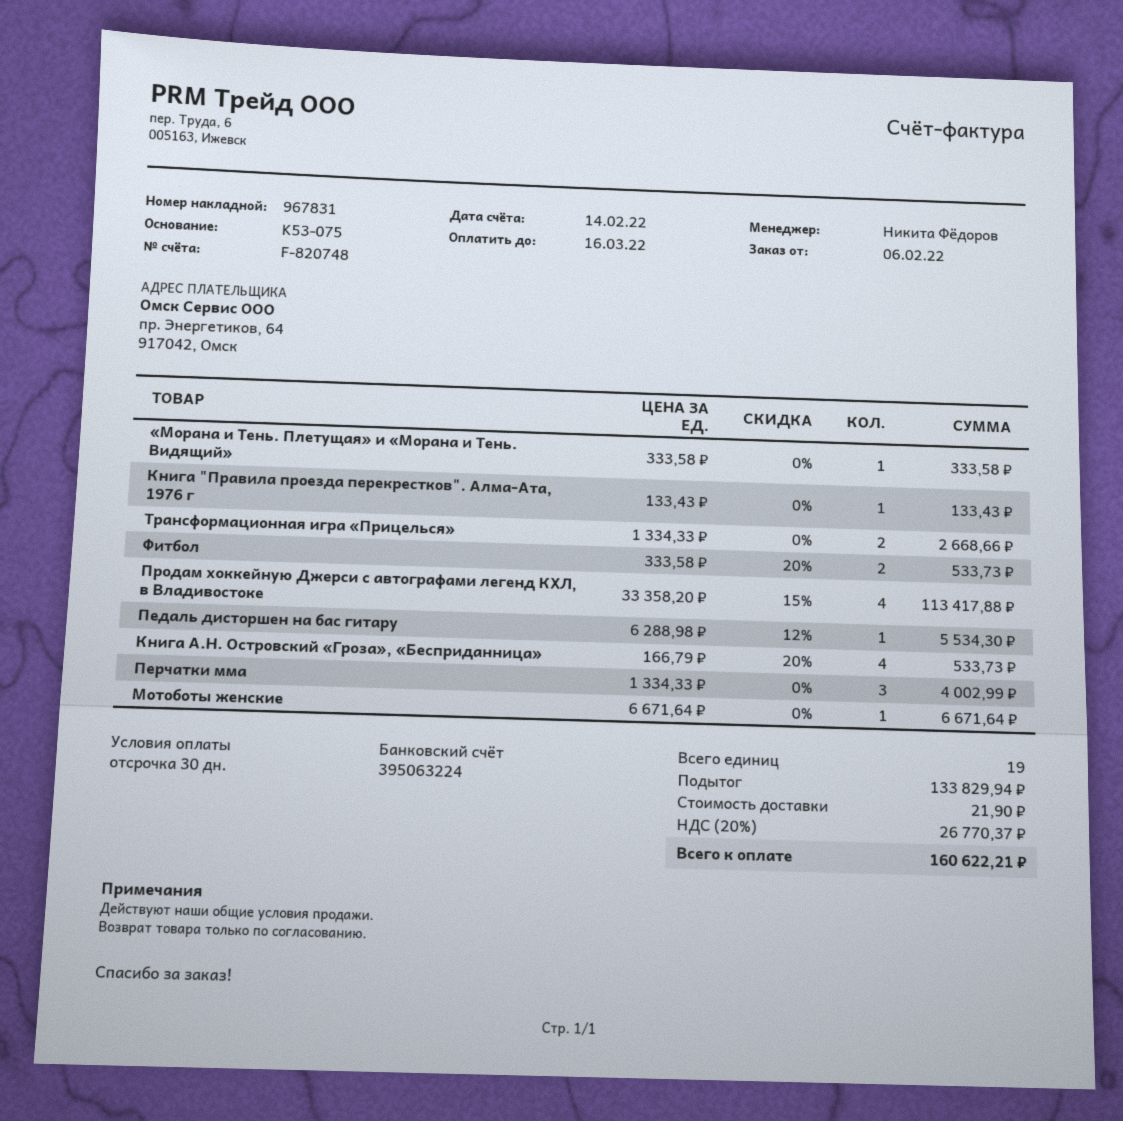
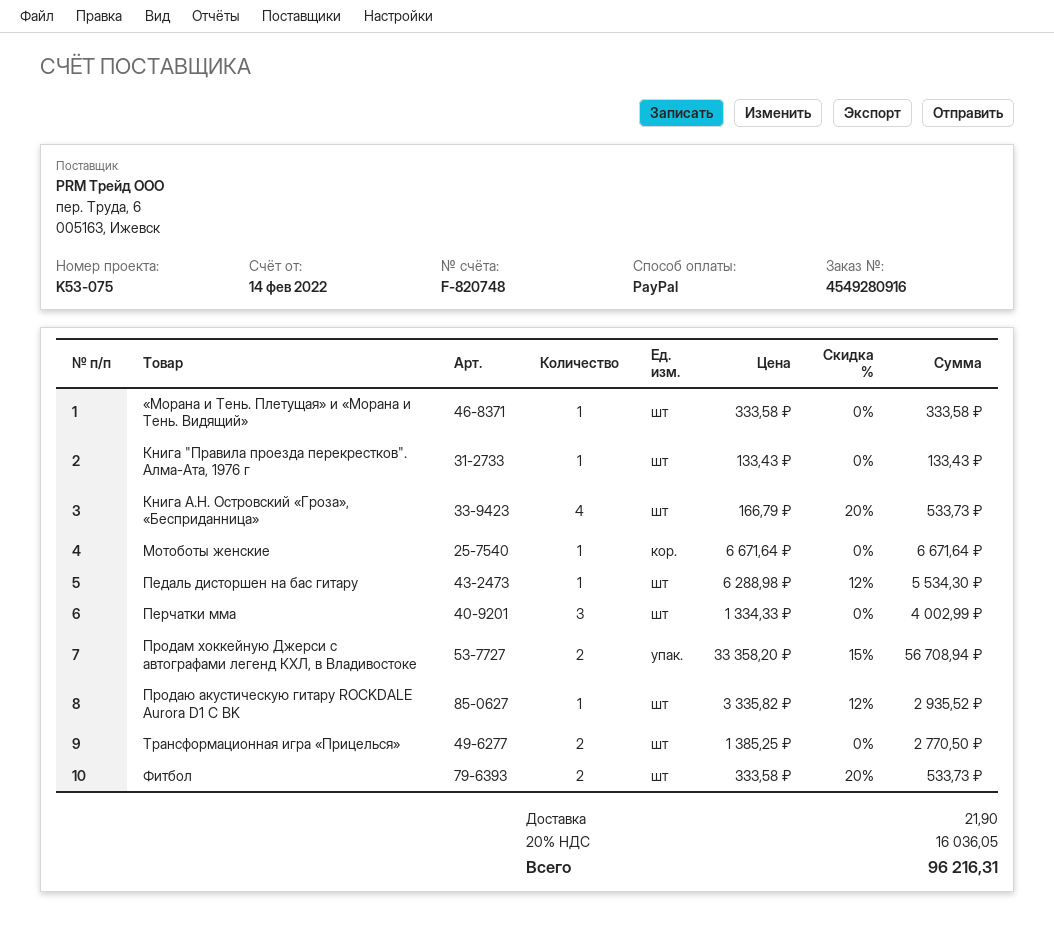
Трансформационная игра «Прицелься»: 2 x 1334.33 = 2668.66 -> 2 x 1385.25 = 2770.50
Продам хоккейную Джерси с автографами легенд КХЛ, в Владивостоке: 4 x 33358.20 - 15% = 113417.88 -> 2 x 33358.20 - 15% = 56708.94
Продаю акустическую гитару ROCKDALE Aurora D1 C BK: none -> 1 x 3335.82 - 12% = 2935.52
tax: 20% = 26770.37 -> 20% = 16036.05
total: 160622.21 -> 96216.31

